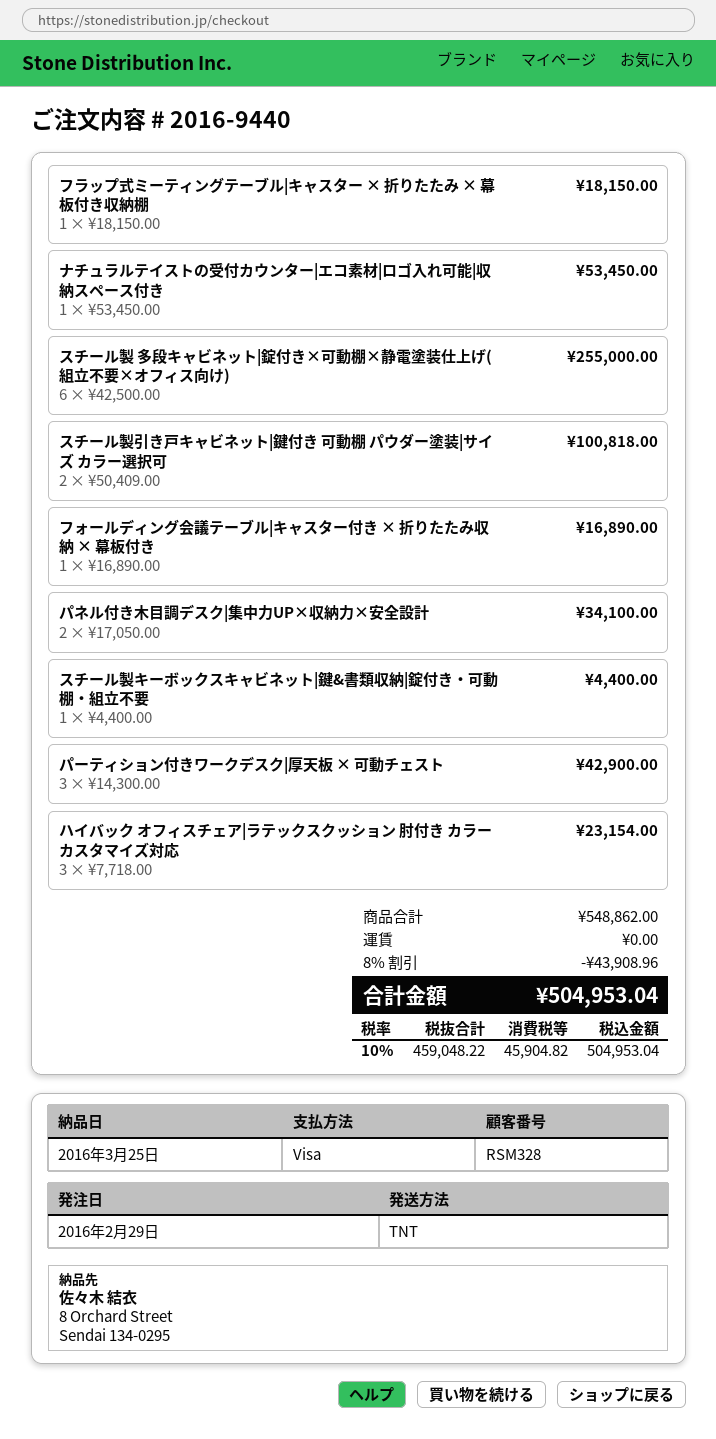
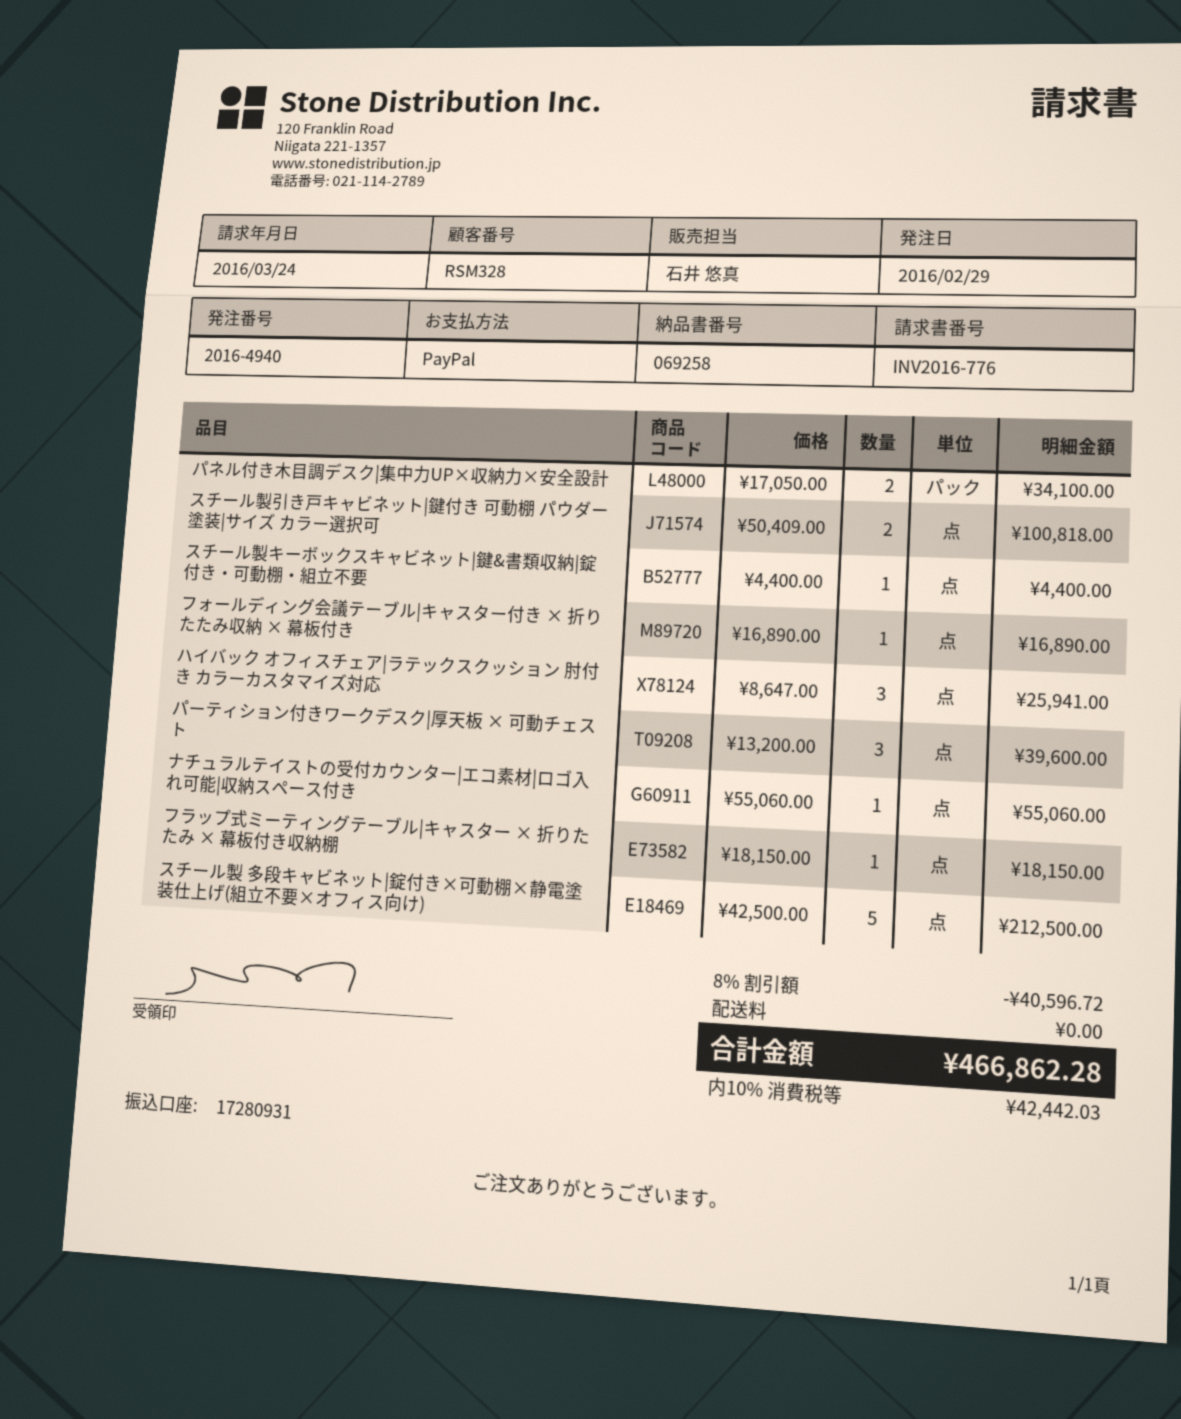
order number: 2016-9440 -> 2016-4940
payment method: Visa -> PayPal
ナチュラルテイストの受付カウンター|エコ素材|ロゴ入れ可能|収納スペース付き: 1 x 53450.00 = 53450.00 -> 1 x 55060.00 = 55060.00
スチール製 多段キャビネット|錠付き×可動棚×静電塗装仕上げ(組立不要×オフィス向け): 6 x 42500.00 = 255000.00 -> 5 x 42500.00 = 212500.00
パーティション付きワークデスク|厚天板 × 可動チェスト: 3 x 14300.00 = 42900.00 -> 3 x 13200.00 = 39600.00
ハイバック オフィスチェア|ラテックスクッション 肘付き カラーカスタマイズ対応: 3 x 7718.00 = 23154.00 -> 3 x 8647.00 = 25941.00
discount: 8% = 43908.96 -> 8% = 40596.72
tax: 10% = 45904.82 -> 10% = 42442.03
total: 504953.04 -> 466862.28

